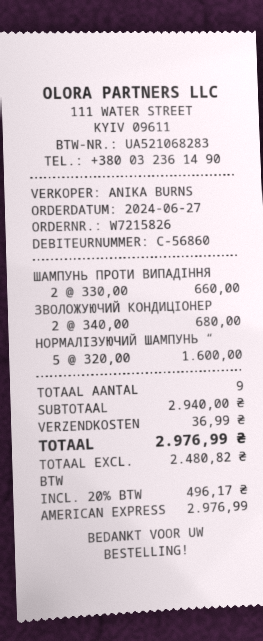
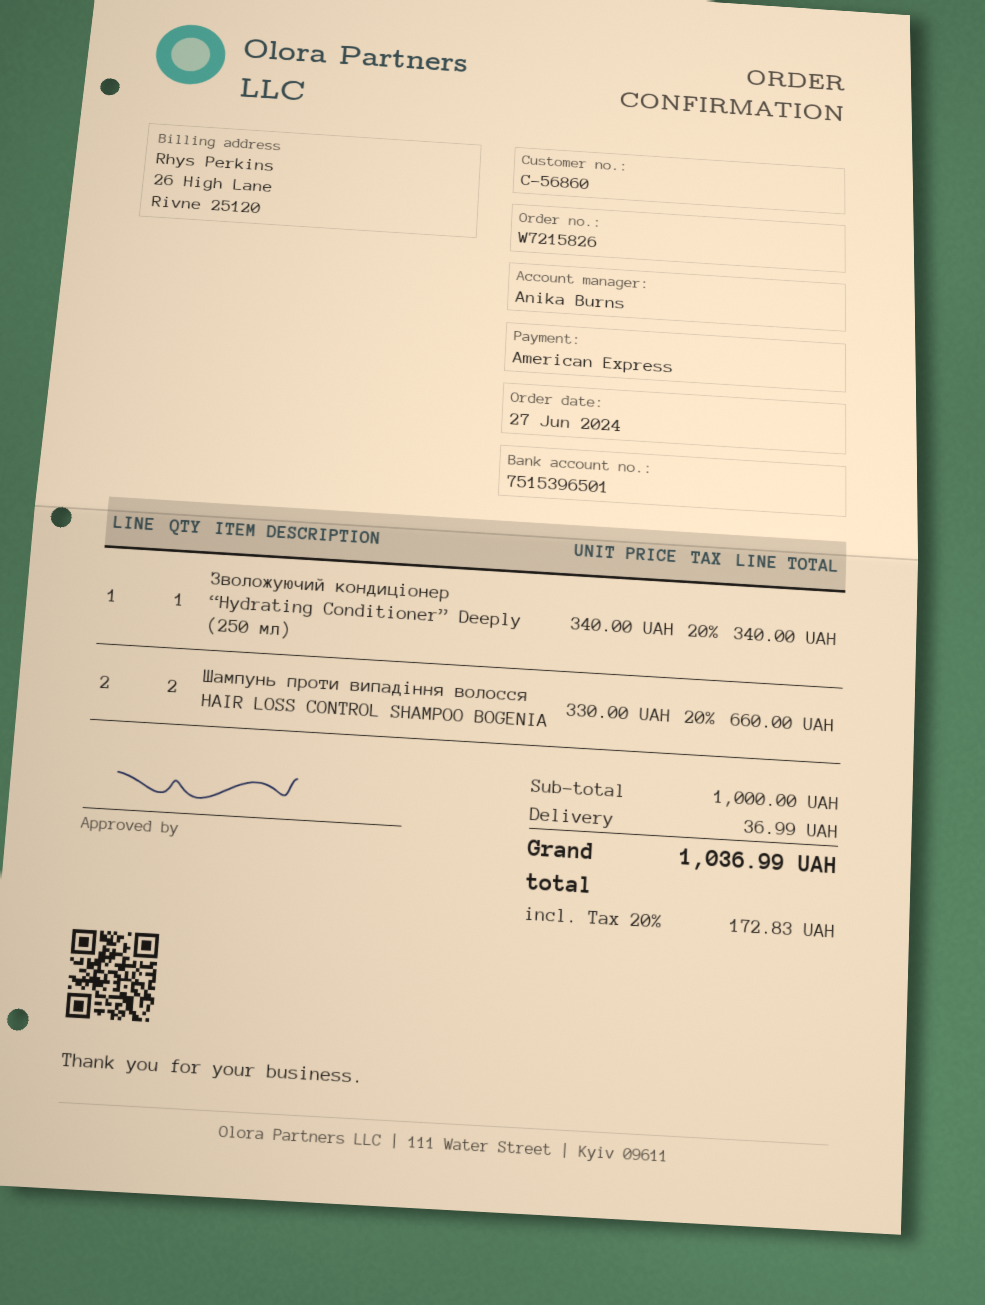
ЗВОЛОЖУЮЧИЙ КОНДИЦІОНЕР: 2 x 340.00 = 680.00 -> 1 x 340.00 = 340.00
НОРМАЛІЗУЮЧИЙ ШАМПУНЬ “: 5 x 320.00 = 1600.00 -> none
subtotal: 2940.00 -> 1000.00
tax: 20% = 496.17 -> 20% = 172.83
total: 2976.99 -> 1036.99

